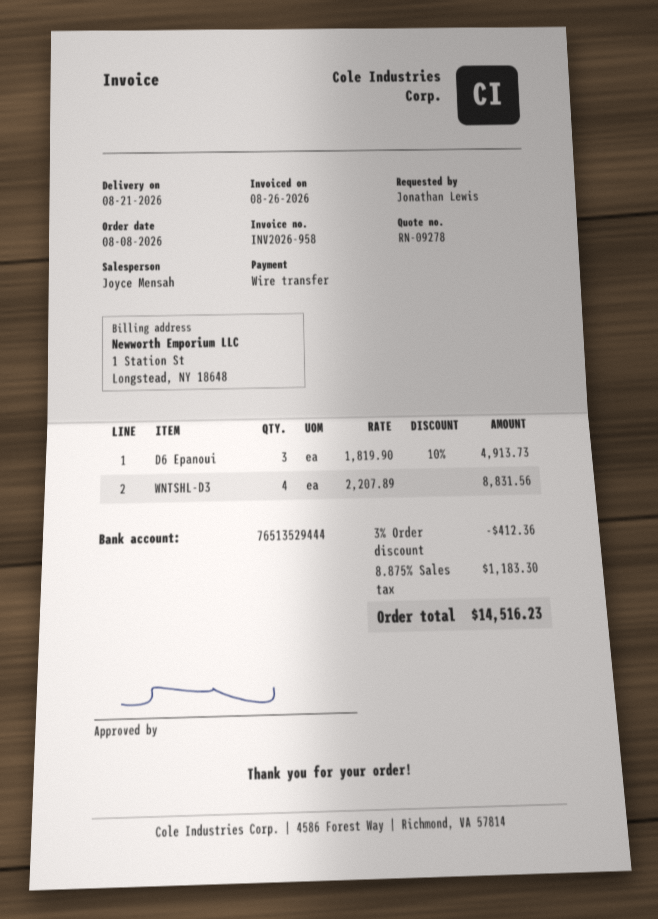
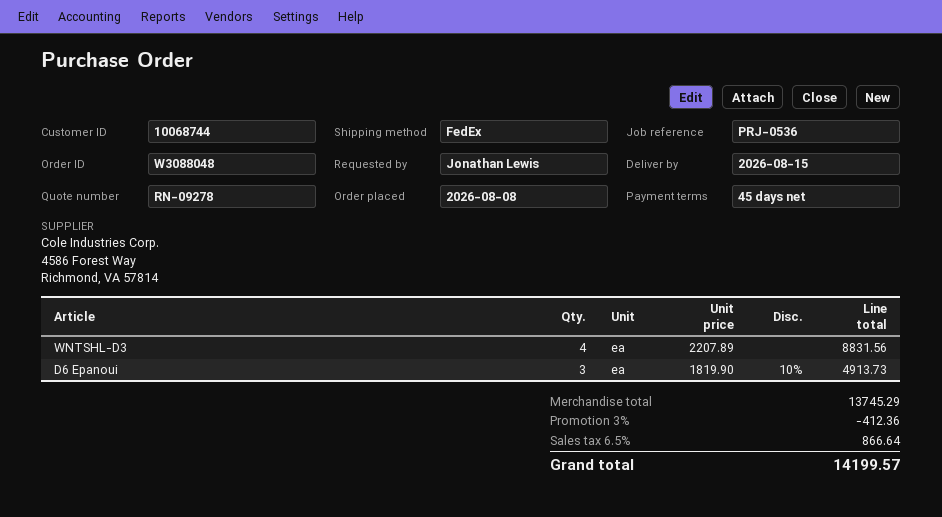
delivery date: 2026-08-21 -> 2026-08-15
tax: 8.875% = 1183.30 -> 6.5% = 866.64
total: 14516.23 -> 14199.57

